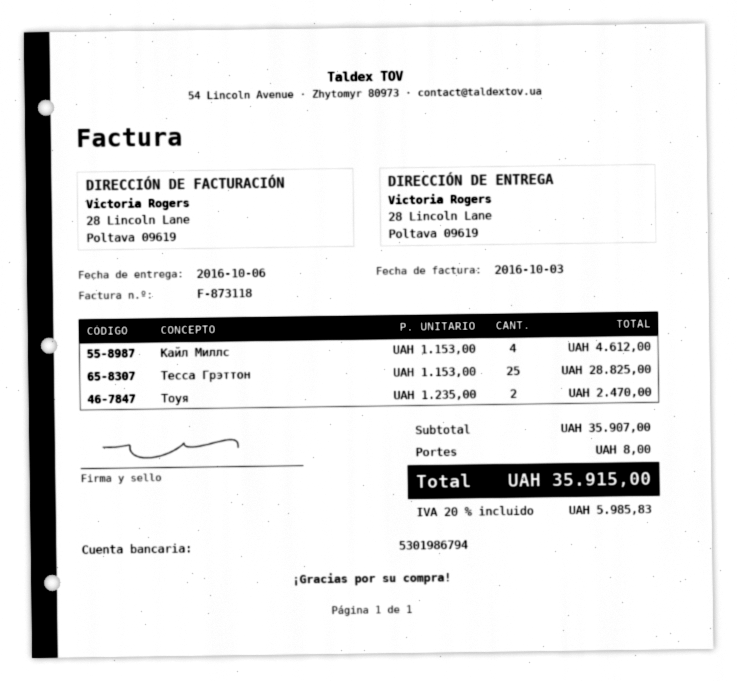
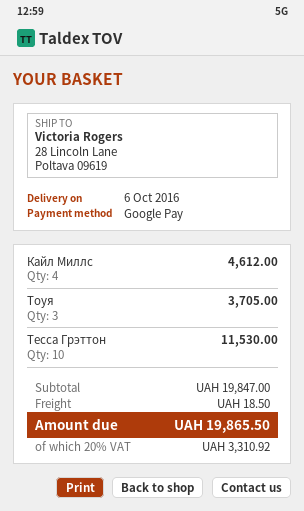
Тесса Грэттон: 25 for 28825.00 -> 10 for 11530.00
Тоуя: 2 for 2470.00 -> 3 for 3705.00
subtotal: 35907.00 -> 19847.00
shipping: 8.00 -> 18.50
tax: 20% = 5985.83 -> 20% = 3310.92
total: 35915.00 -> 19865.50

